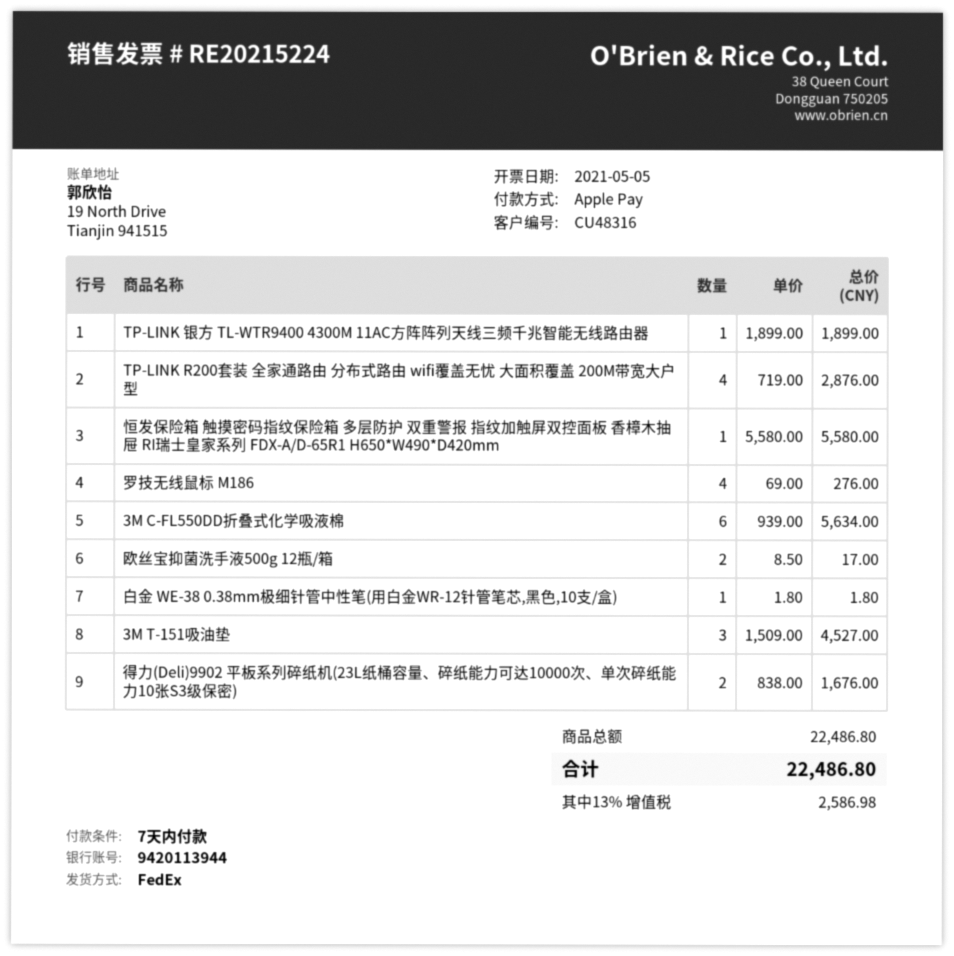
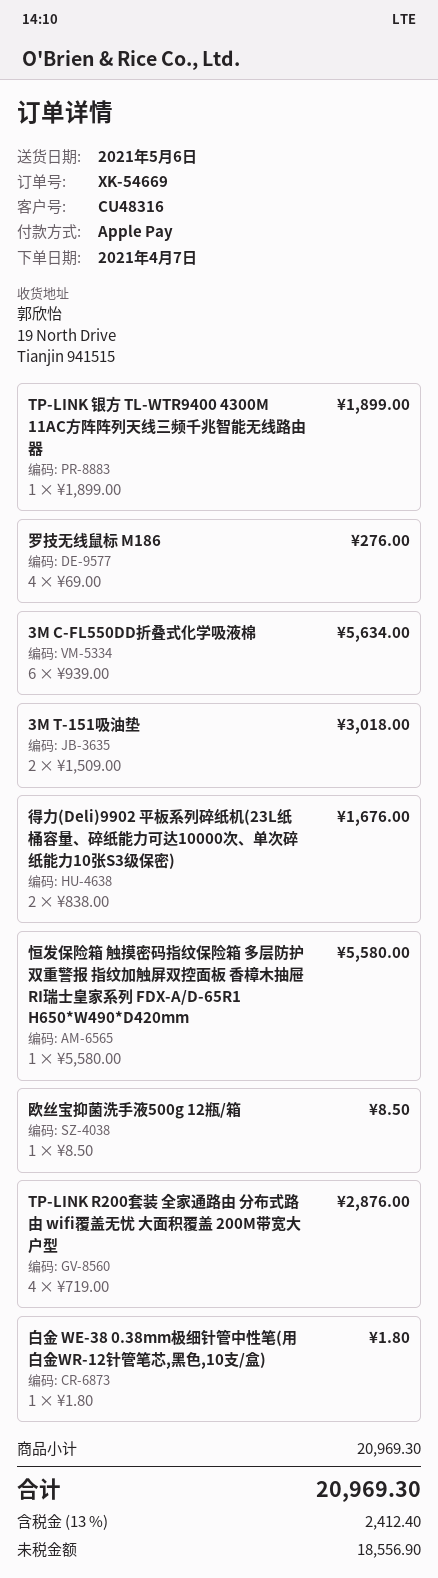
欧丝宝抑菌洗手液500g 12瓶/箱: 2 x 8.50 = 17.00 -> 1 x 8.50 = 8.50
3M T-151吸油垫: 3 x 1509.00 = 4527.00 -> 2 x 1509.00 = 3018.00
subtotal: 22486.80 -> 20969.30
tax: 13% = 2586.98 -> 13% = 2412.40
total: 22486.80 -> 20969.30

